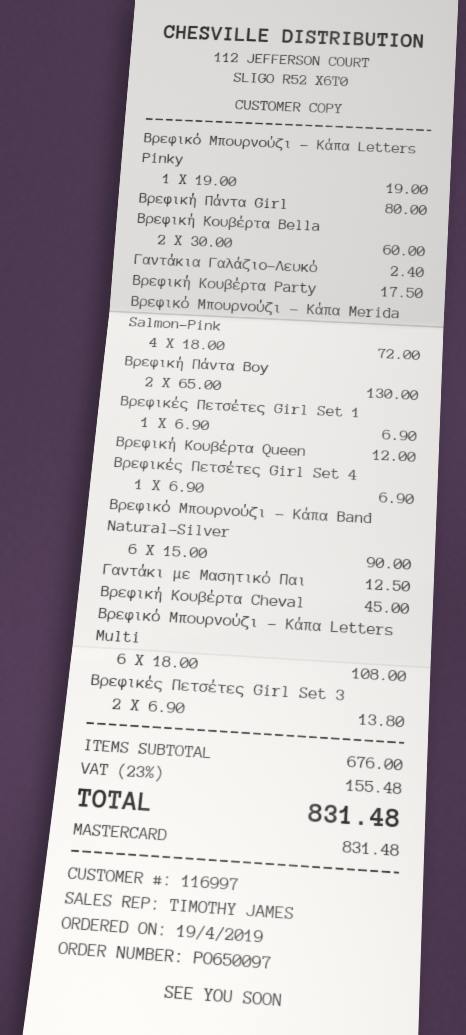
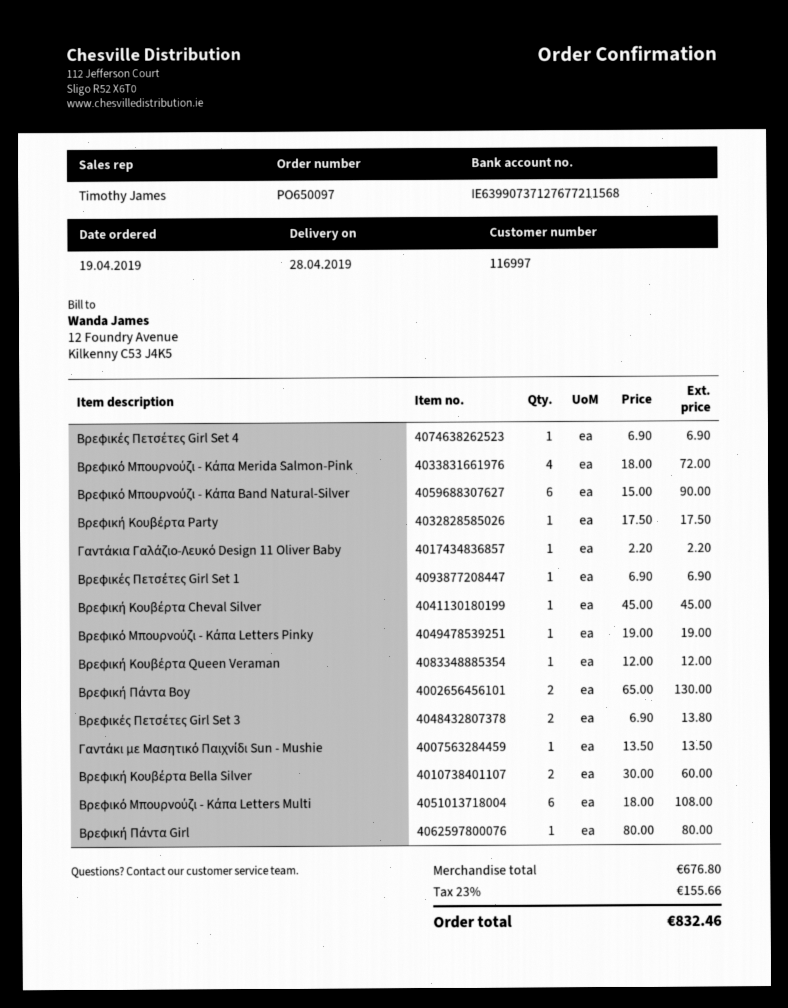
Γαντάκια Γαλάζιο-Λευκό: 1 x 2.40 = 2.40 -> 1 x 2.20 = 2.20
Γαντάκι με Μασητικό Παι: 1 x 12.50 = 12.50 -> 1 x 13.50 = 13.50
subtotal: 676.00 -> 676.80
tax: 23% = 155.48 -> 23% = 155.66
total: 831.48 -> 832.46

